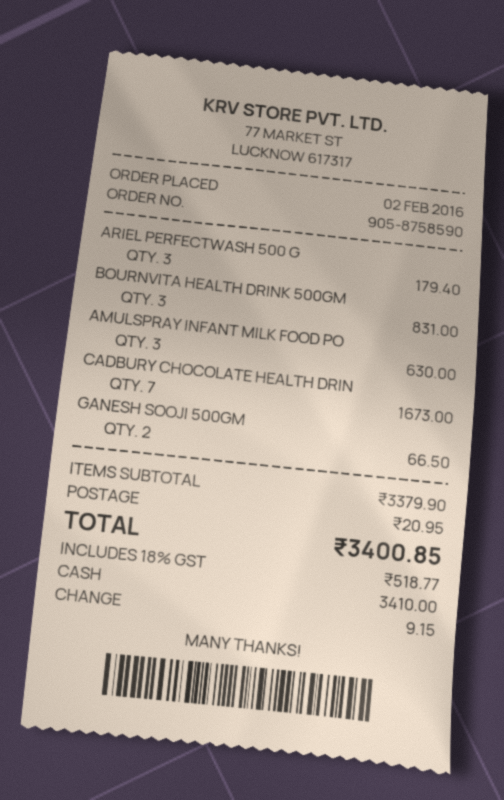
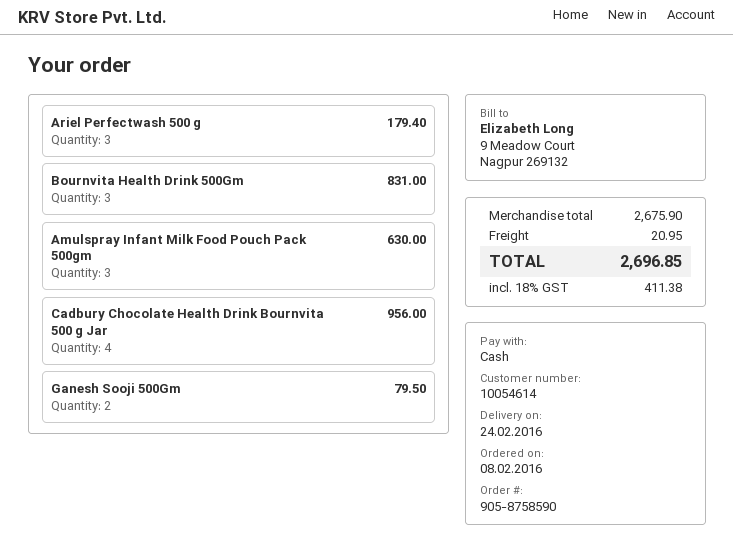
order date: 2016-02-02 -> 2016-02-08
CADBURY CHOCOLATE HEALTH DRIN: 7 for 1673.00 -> 4 for 956.00
GANESH SOOJI 500GM: 2 for 66.50 -> 2 for 79.50
subtotal: 3379.90 -> 2675.90
tax: 18% = 518.77 -> 18% = 411.38
total: 3400.85 -> 2696.85

